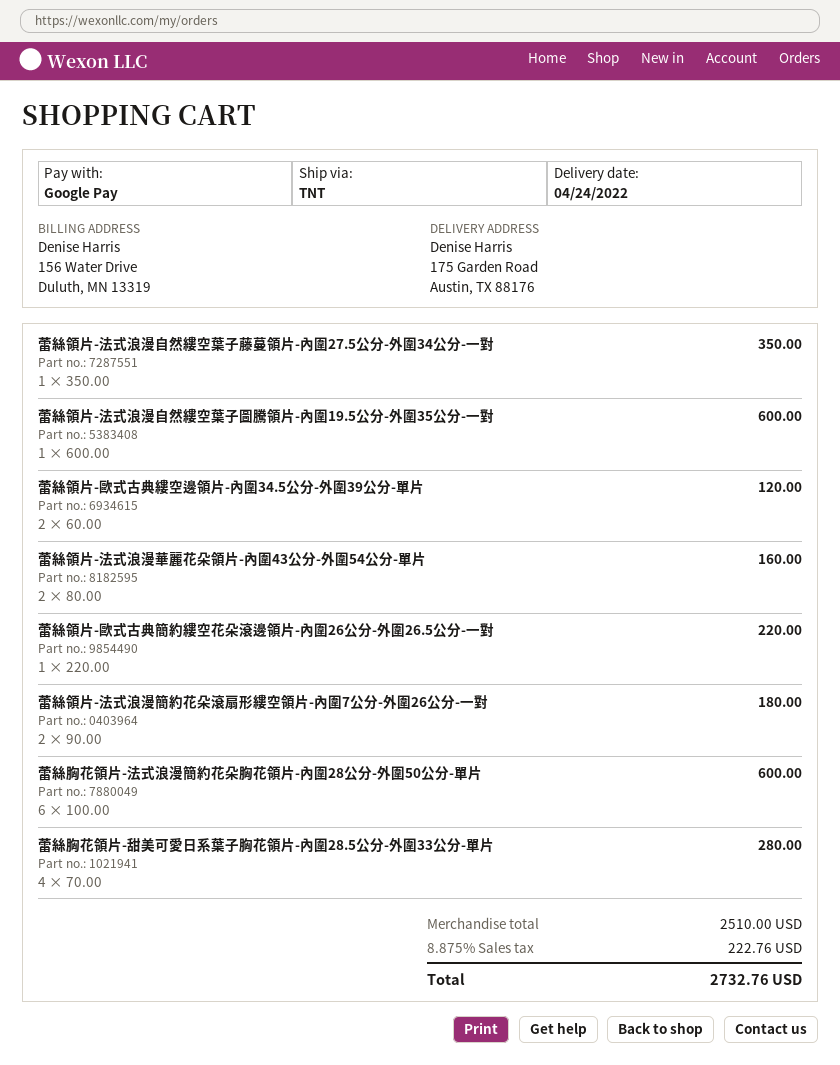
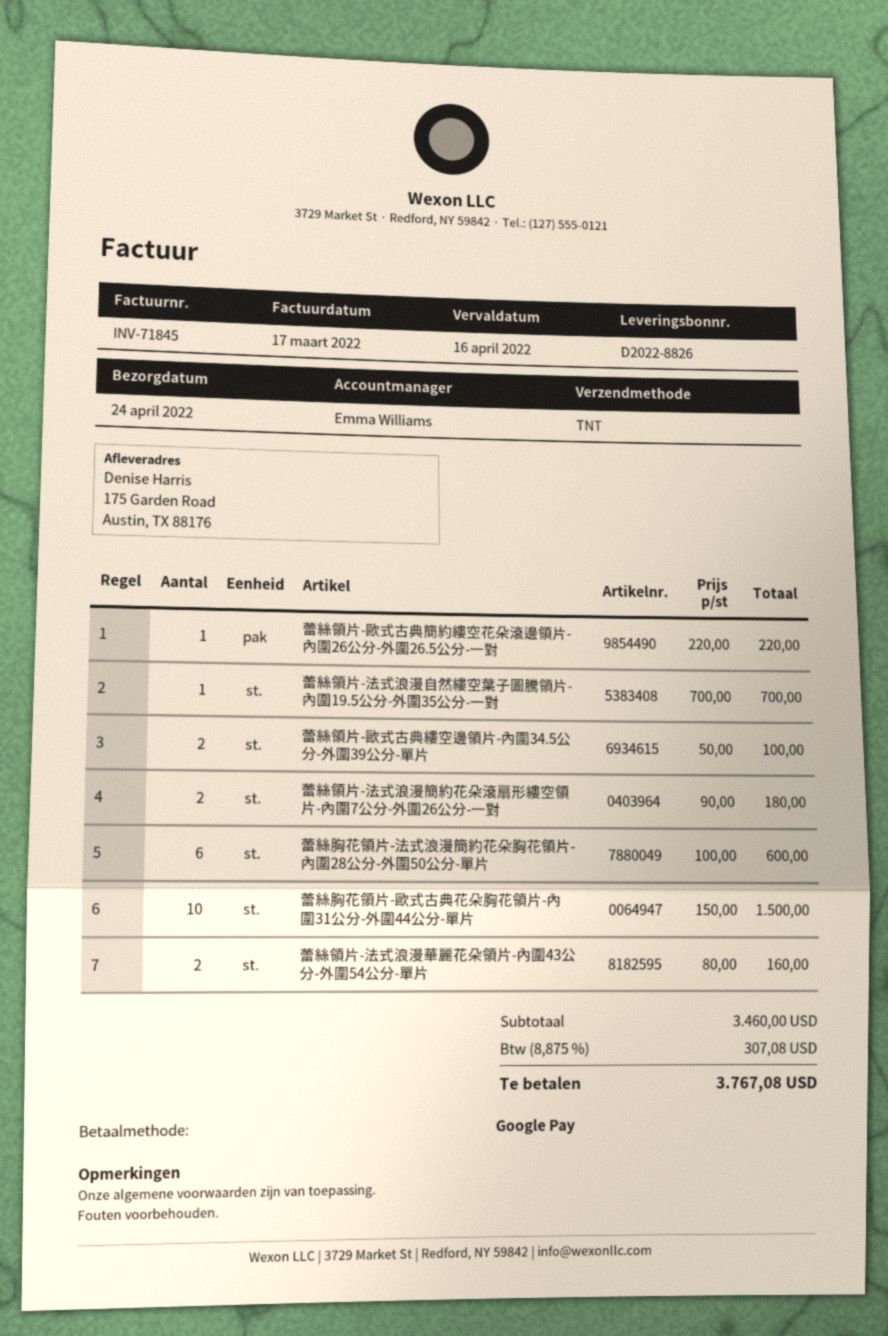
蕾絲領片-法式浪漫自然縷空葉子藤蔓領片-內圍27.5公分-外圍34公分-一對: 1 x 350.00 = 350.00 -> none
蕾絲領片-法式浪漫自然縷空葉子圖騰領片-內圍19.5公分-外圍35公分-一對: 1 x 600.00 = 600.00 -> 1 x 700.00 = 700.00
蕾絲領片-歐式古典縷空邊領片-內圍34.5公分-外圍39公分-單片: 2 x 60.00 = 120.00 -> 2 x 50.00 = 100.00
蕾絲胸花領片-甜美可愛日系葉子胸花領片-內圍28.5公分-外圍33公分-單片: 4 x 70.00 = 280.00 -> none
蕾絲胸花領片-歐式古典花朵胸花領片-內圍31公分-外圍44公分-單片: none -> 10 x 150.00 = 1500.00
subtotal: 2510.00 -> 3460.00
tax: 8.875% = 222.76 -> 8.875% = 307.08
total: 2732.76 -> 3767.08

